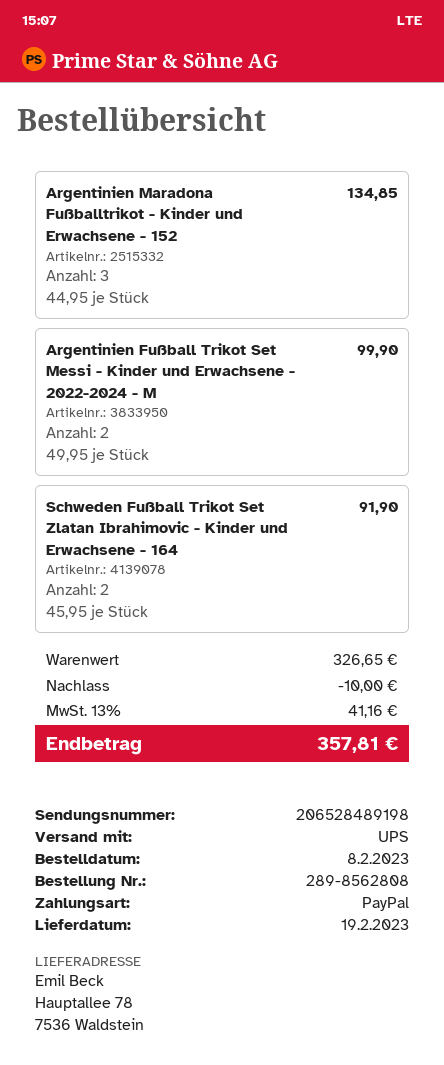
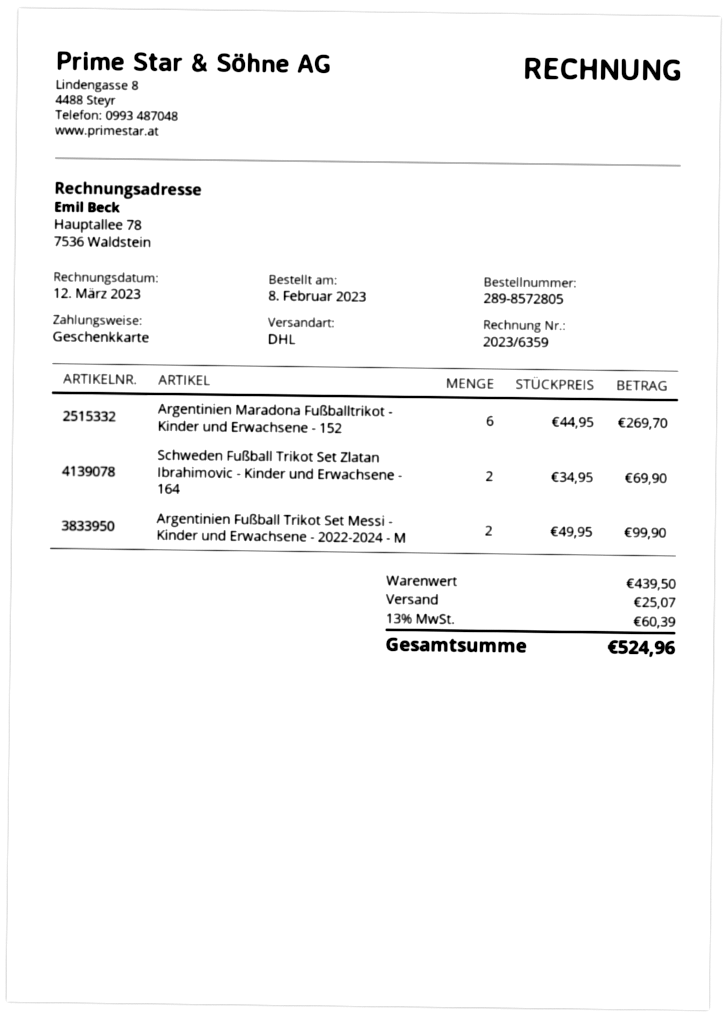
order number: 289-8562808 -> 289-8572805
payment method: PayPal -> gift card
shipping method: UPS -> DHL
Argentinien Maradona Fußballtrikot - Kinder und Erwachsene - 152: 3 x 44.95 = 134.85 -> 6 x 44.95 = 269.70
Schweden Fußball Trikot Set Zlatan Ibrahimovic - Kinder und Erwachsene - 164: 2 x 45.95 = 91.90 -> 2 x 34.95 = 69.90
subtotal: 326.65 -> 439.50
discount: 10.00 -> none
shipping: none -> 25.07
tax: 13% = 41.16 -> 13% = 60.39
total: 357.81 -> 524.96

